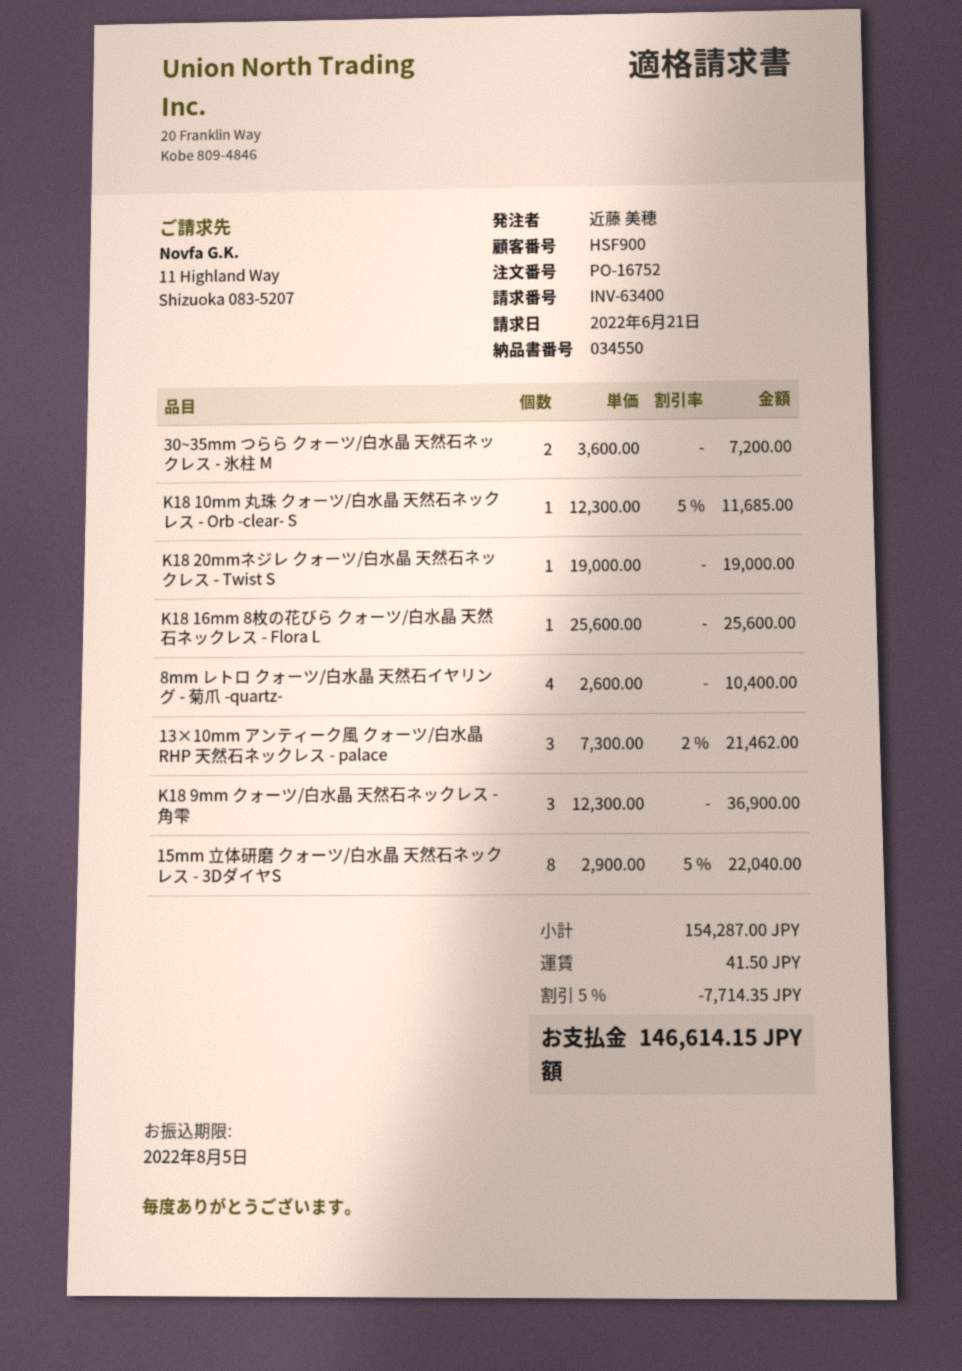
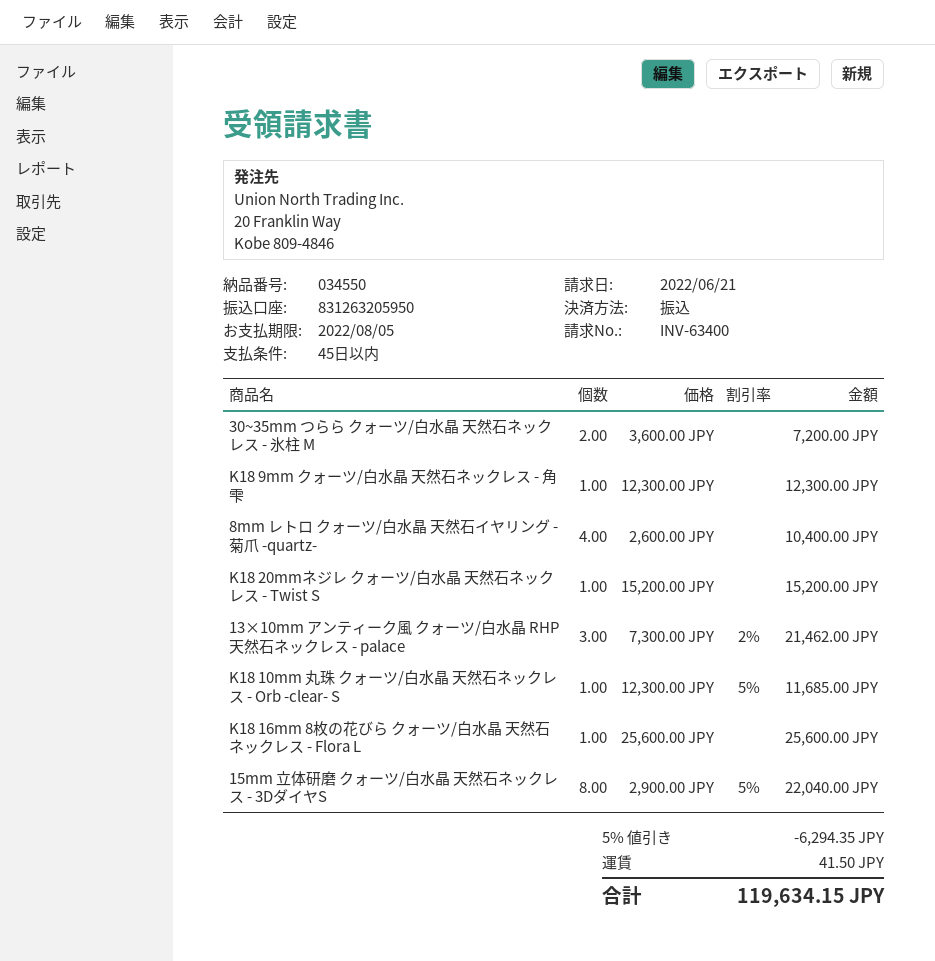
K18 20mmネジレ クォーツ/白水晶 天然石ネックレス - Twist S: 1 x 19000.00 = 19000.00 -> 1 x 15200.00 = 15200.00
K18 9mm クォーツ/白水晶 天然石ネックレス - 角雫: 3 x 12300.00 = 36900.00 -> 1 x 12300.00 = 12300.00
discount: 5% = 7714.35 -> 5% = 6294.35
total: 146614.15 -> 119634.15

